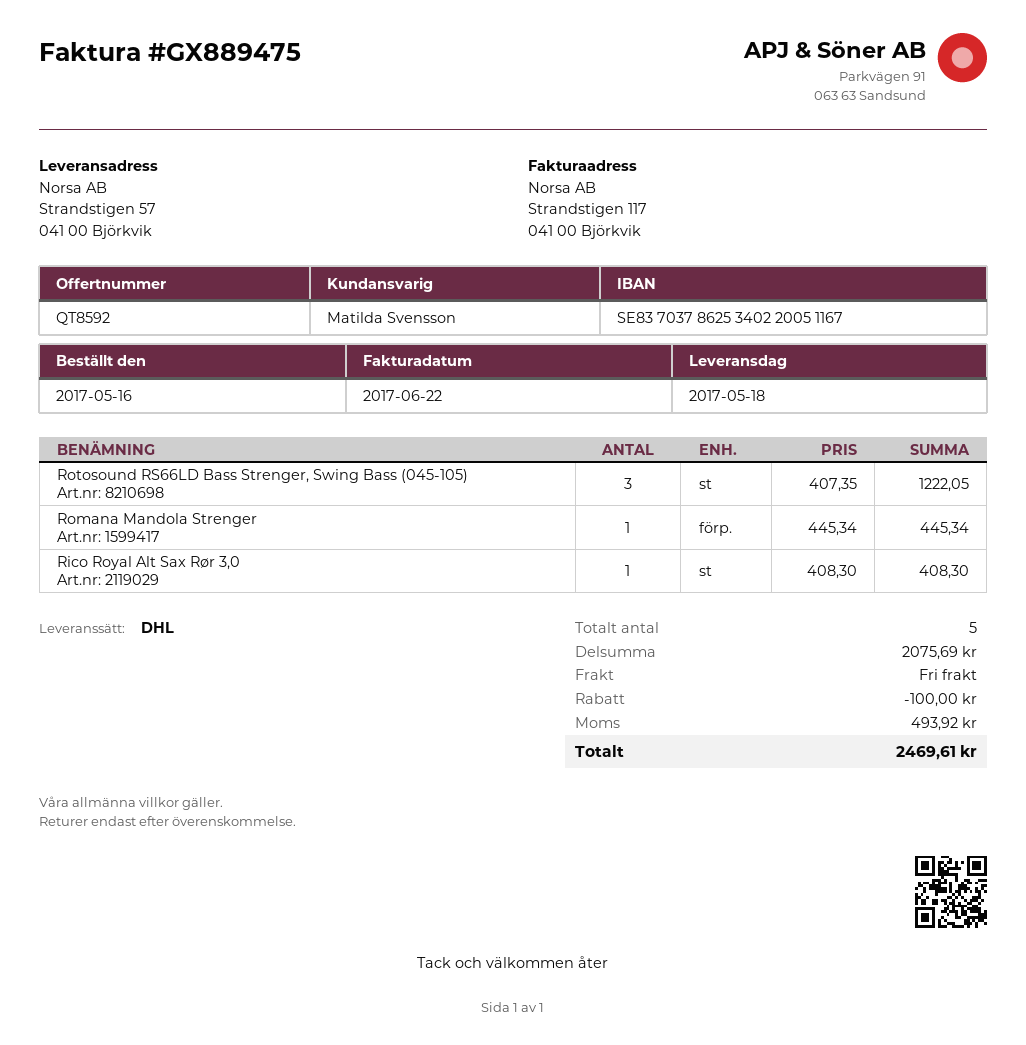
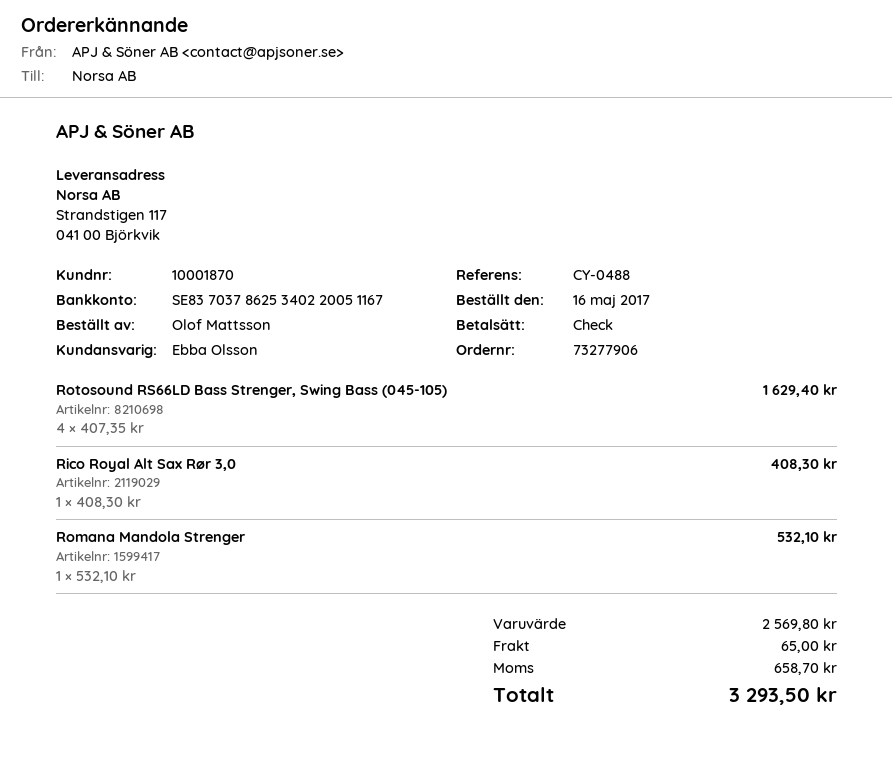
sales rep: Matilda Svensson -> Ebba Olsson
ship to: Strandstigen 57, 041 00 Björkvik -> Strandstigen 117, 041 00 Björkvik
Rotosound RS66LD Bass Strenger, Swing Bass (045-105): 3 x 407.35 = 1222.05 -> 4 x 407.35 = 1629.40
Romana Mandola Strenger: 1 x 445.34 = 445.34 -> 1 x 532.10 = 532.10
subtotal: 2075.69 -> 2569.80
discount: 100.00 -> none
shipping: 0.00 -> 65.00
tax: 493.92 -> 658.70
total: 2469.61 -> 3293.50

